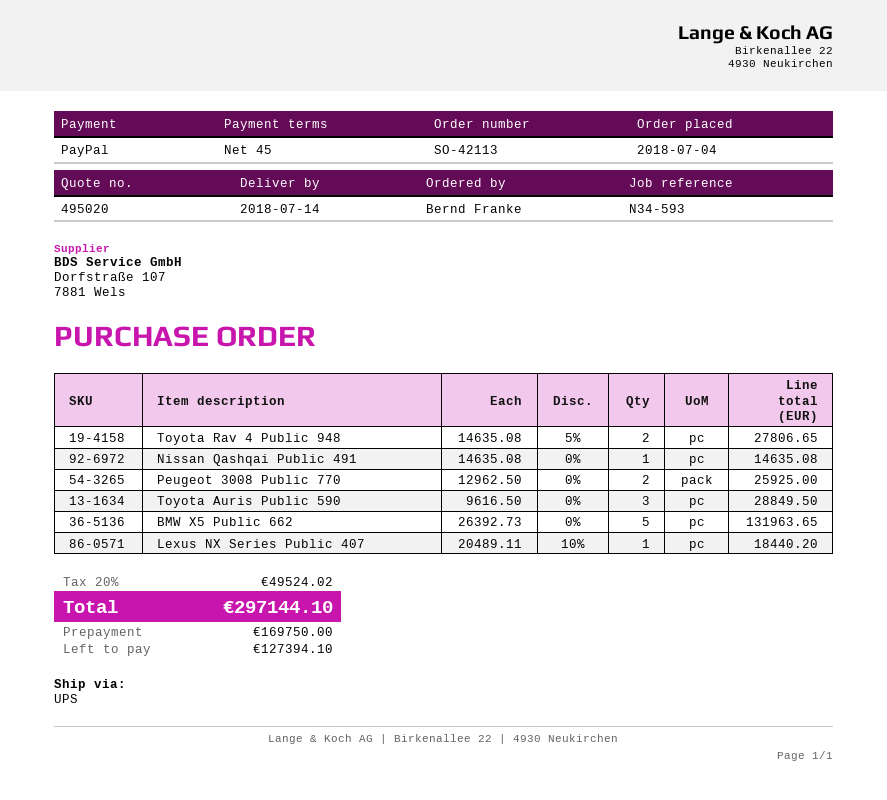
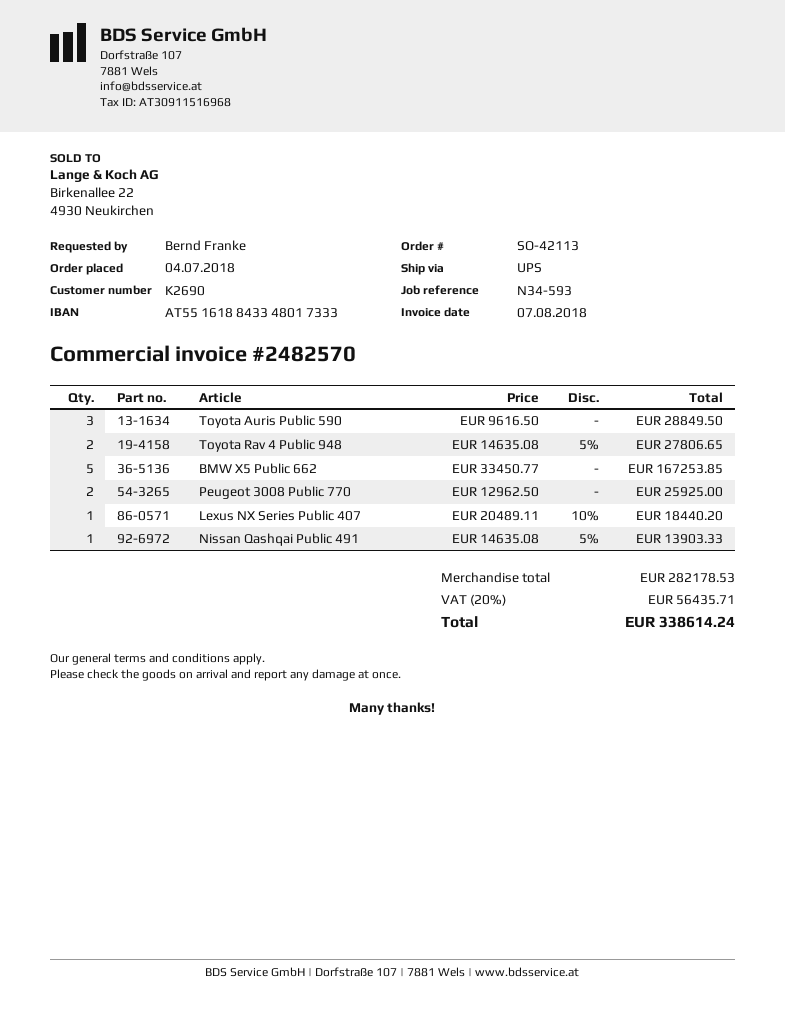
Nissan Qashqai Public 491: 1 x 14635.08 = 14635.08 -> 1 x 14635.08 - 5% = 13903.33
BMW X5 Public 662: 5 x 26392.73 = 131963.65 -> 5 x 33450.77 = 167253.85
tax: 20% = 49524.02 -> 20% = 56435.71
total: 297144.10 -> 338614.24

